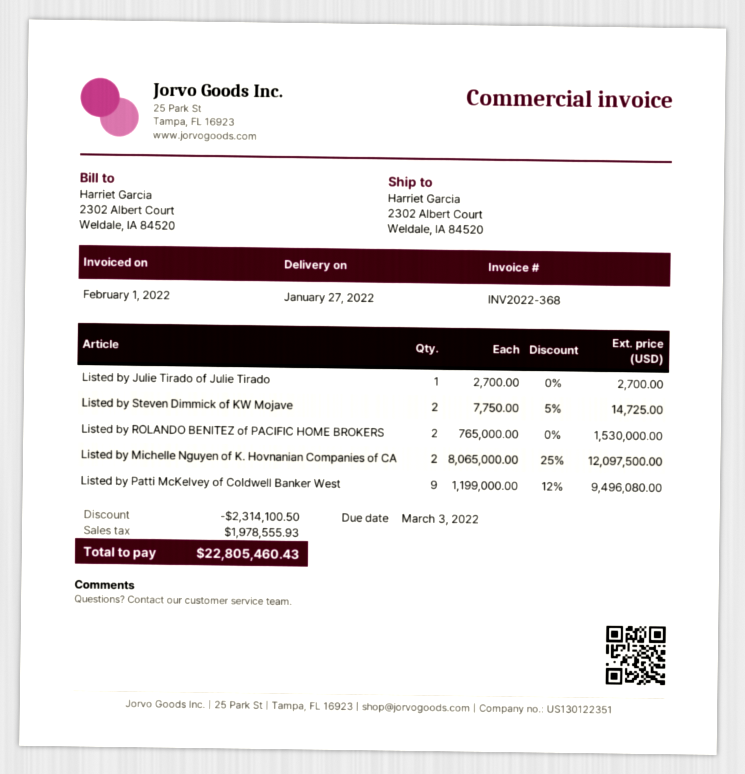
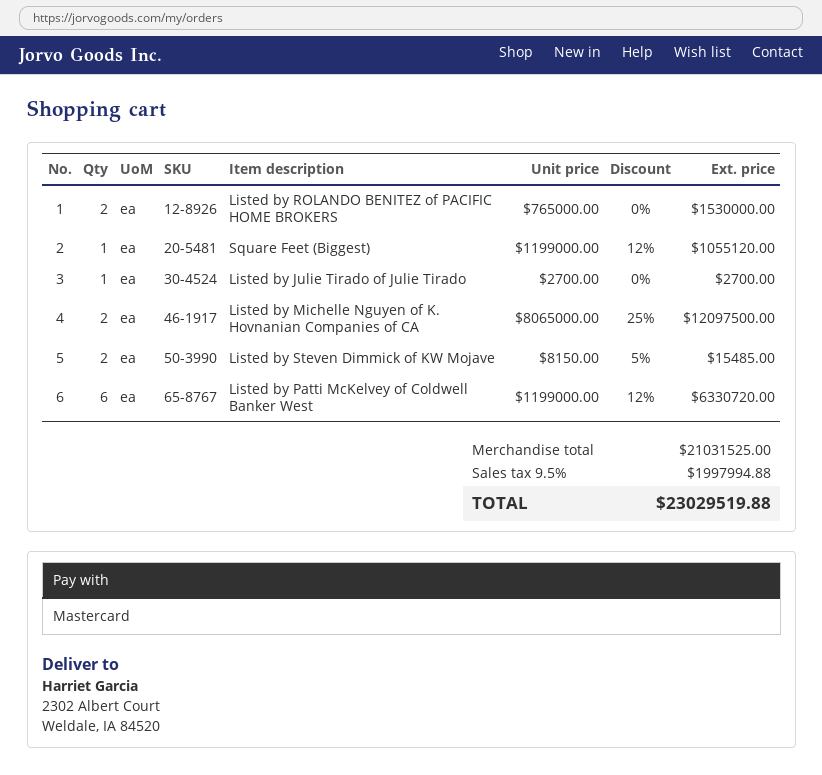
Listed by Steven Dimmick of KW Mojave: 2 x 7750.00 - 5% = 14725.00 -> 2 x 8150.00 - 5% = 15485.00
Listed by Patti McKelvey of Coldwell Banker West: 9 x 1199000.00 - 12% = 9496080.00 -> 6 x 1199000.00 - 12% = 6330720.00
Square Feet (Biggest): none -> 1 x 1199000.00 - 12% = 1055120.00
discount: 2314100.50 -> none
tax: 1978555.93 -> 1997994.88
total: 22805460.43 -> 23029519.88

